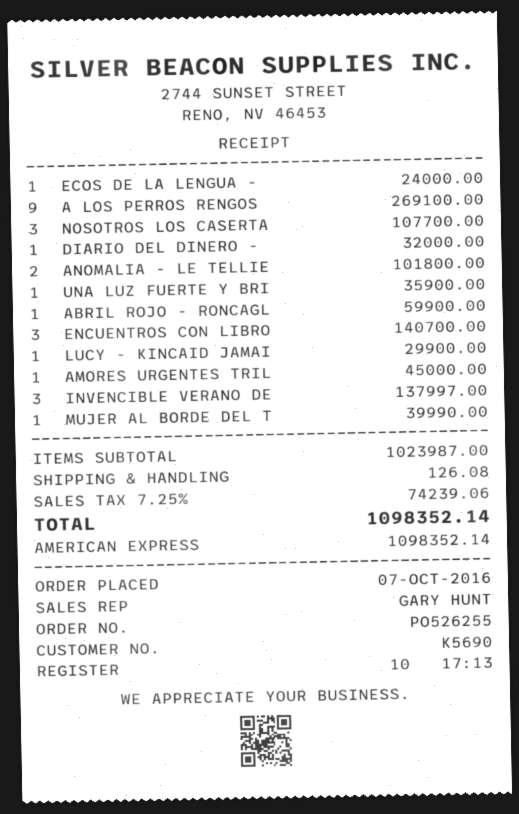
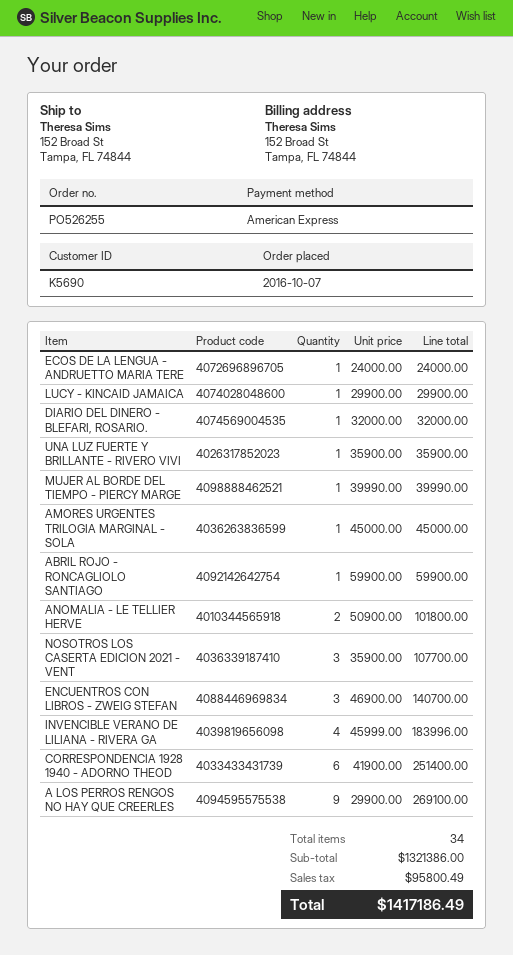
INVENCIBLE VERANO DE: 3 for 137997.00 -> 4 for 183996.00
CORRESPONDENCIA 1928 1940 - ADORNO THEOD: none -> 6 for 251400.00
subtotal: 1023987.00 -> 1321386.00
shipping: 126.08 -> none
tax: 74239.06 -> 95800.49
total: 1098352.14 -> 1417186.49

